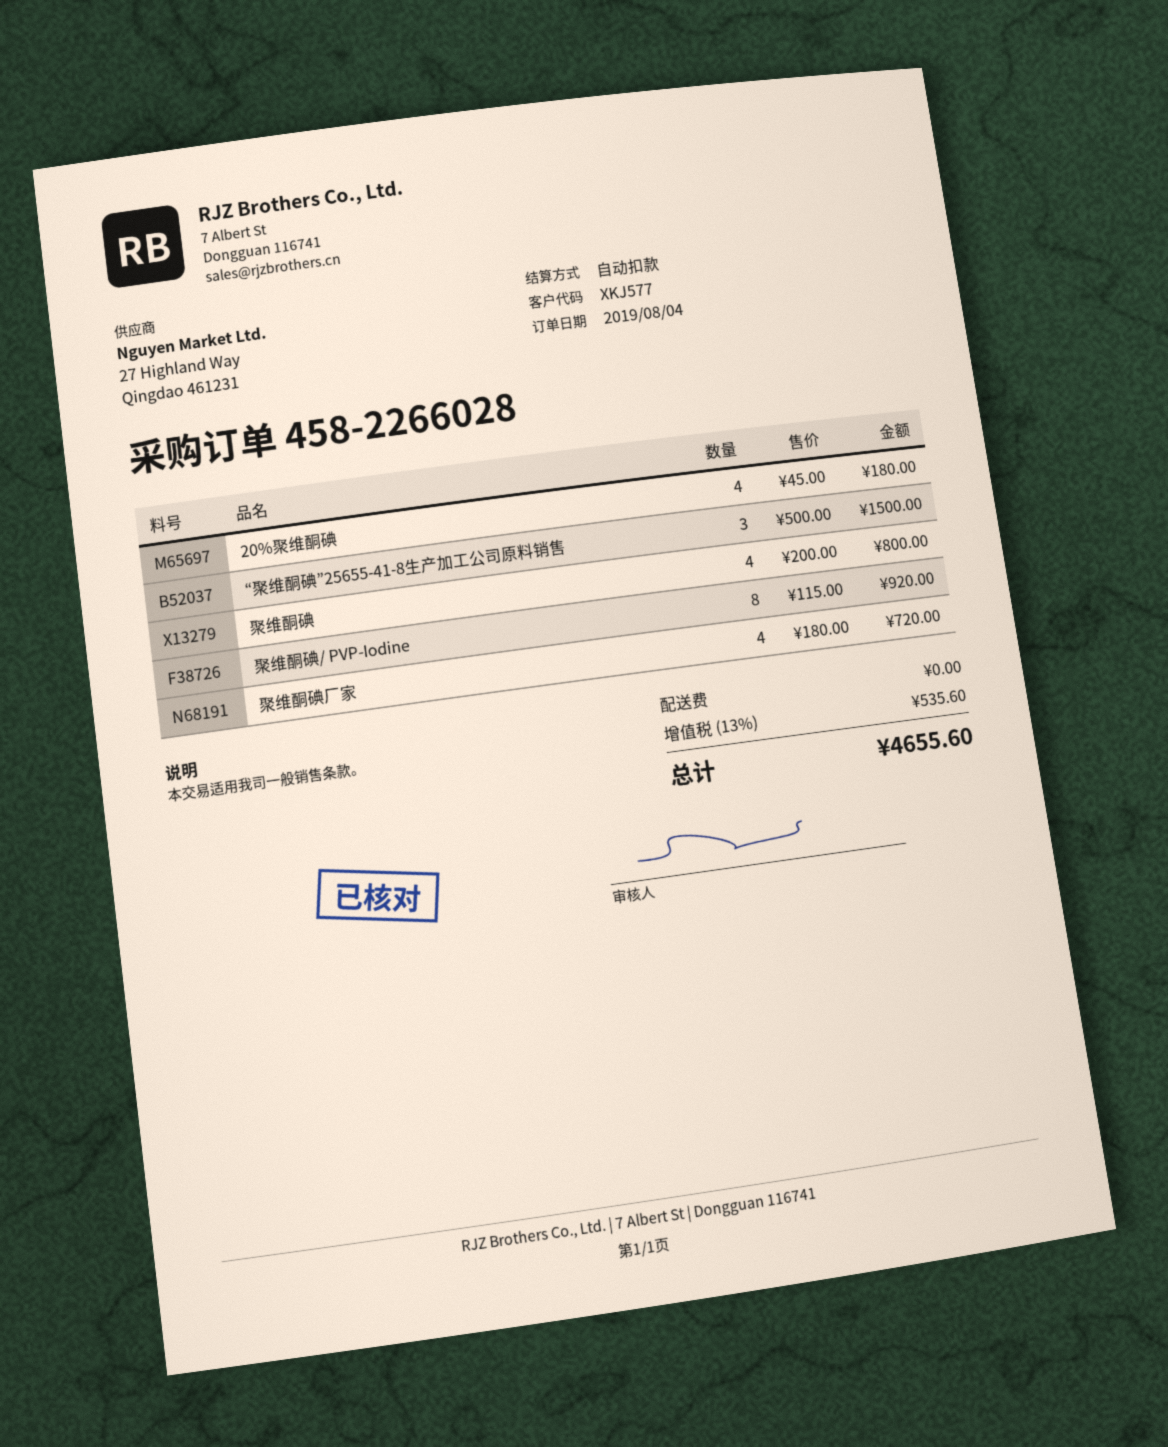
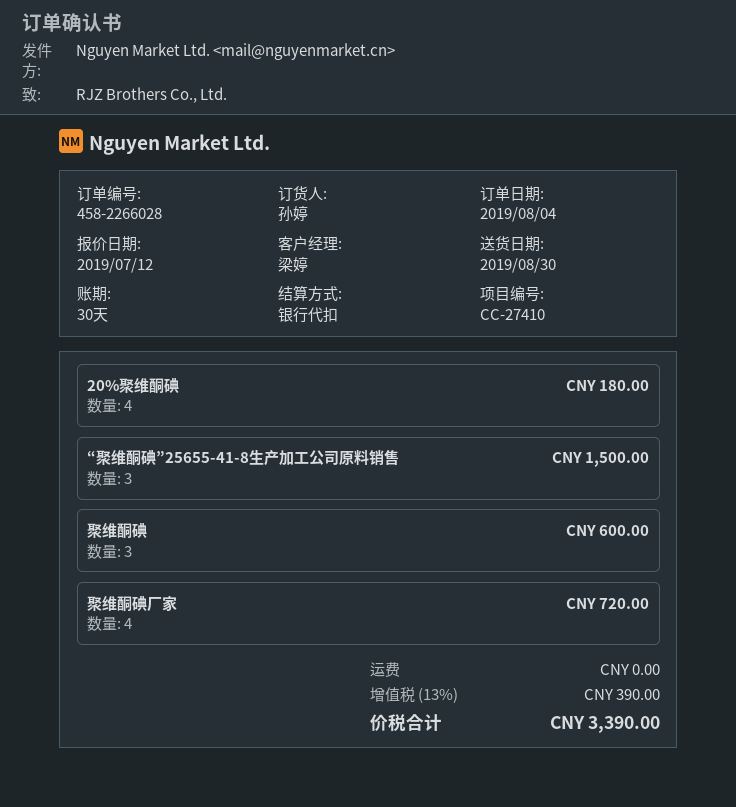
聚维酮碘: 4 for 800.00 -> 3 for 600.00
聚维酮碘/ PVP-Iodine: 8 for 920.00 -> none
tax: 13% = 535.60 -> 13% = 390.00
total: 4655.60 -> 3390.00

